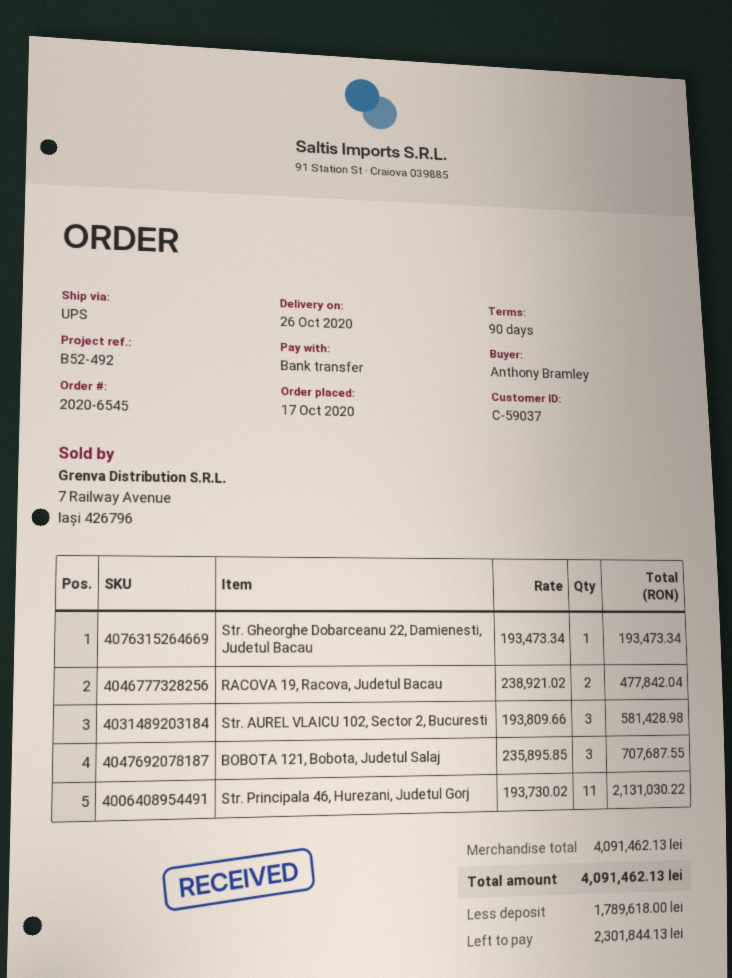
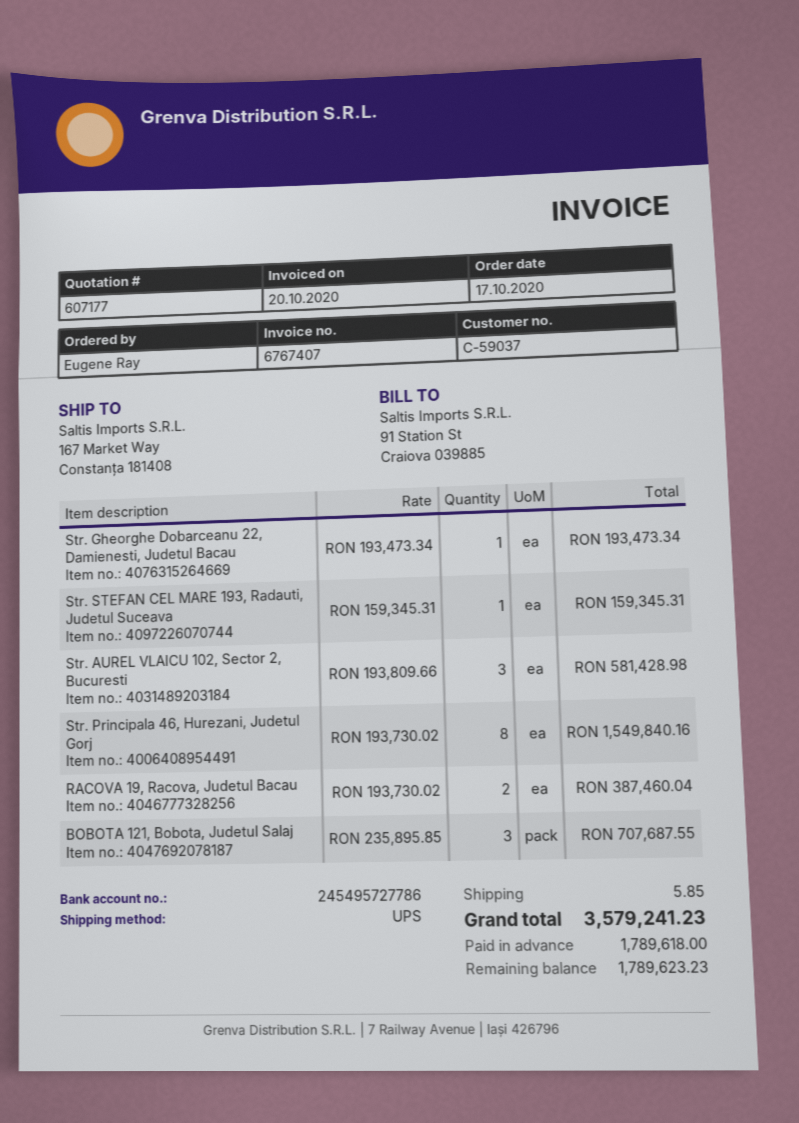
ordered by: Anthony Bramley -> Eugene Ray
RACOVA 19, Racova, Judetul Bacau: 2 x 238921.02 = 477842.04 -> 2 x 193730.02 = 387460.04
Str. Principala 46, Hurezani, Judetul Gorj: 11 x 193730.02 = 2131030.22 -> 8 x 193730.02 = 1549840.16
Str. STEFAN CEL MARE 193, Radauti, Judetul Suceava: none -> 1 x 159345.31 = 159345.31
shipping: none -> 5.85
total: 4091462.13 -> 3579241.23
balance: 2301844.13 -> 1789623.23

